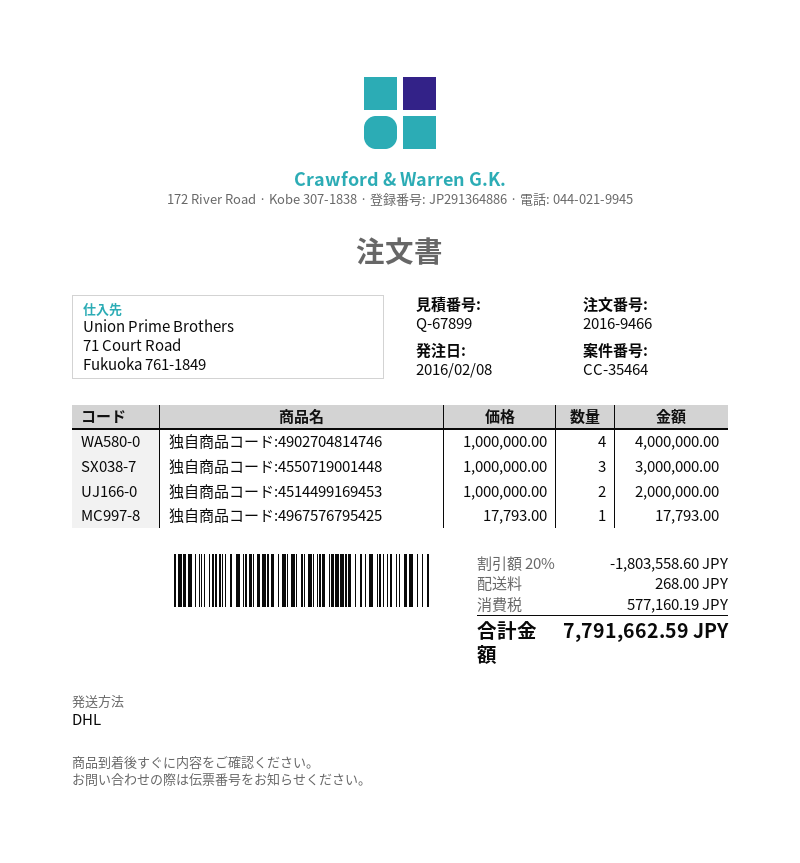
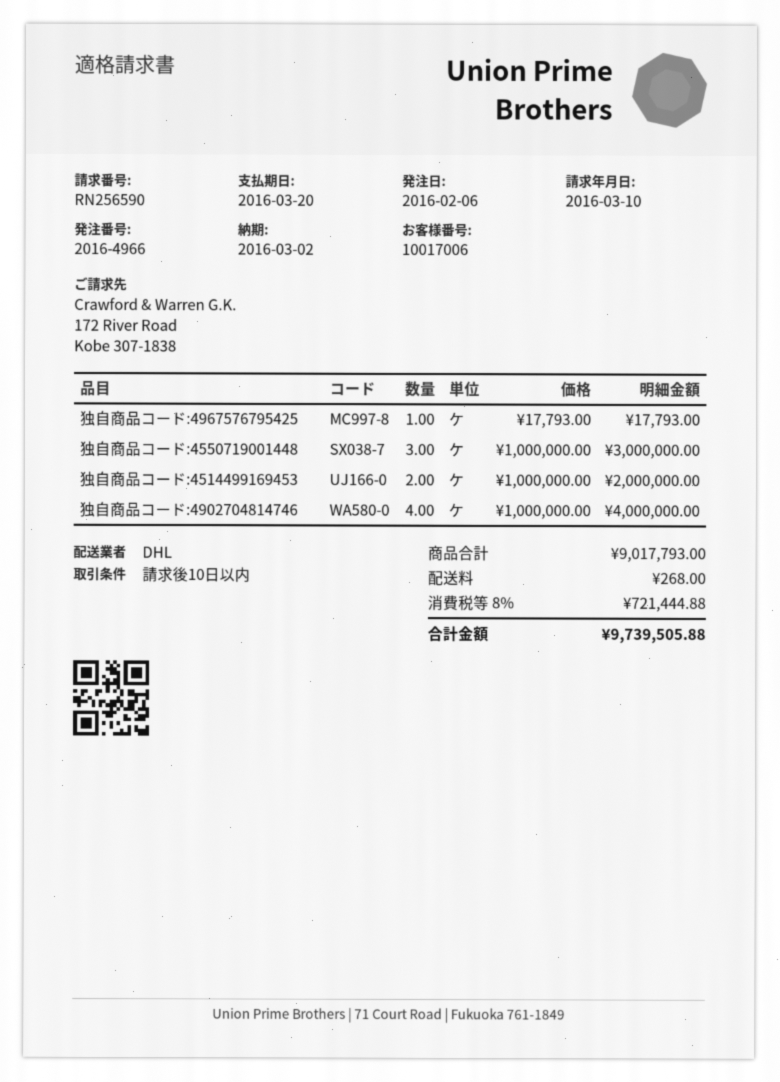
order number: 2016-9466 -> 2016-4966
order date: 2016-02-08 -> 2016-02-06
discount: 20% = 1803558.60 -> none
tax: 577160.19 -> 721444.88
total: 7791662.59 -> 9739505.88

